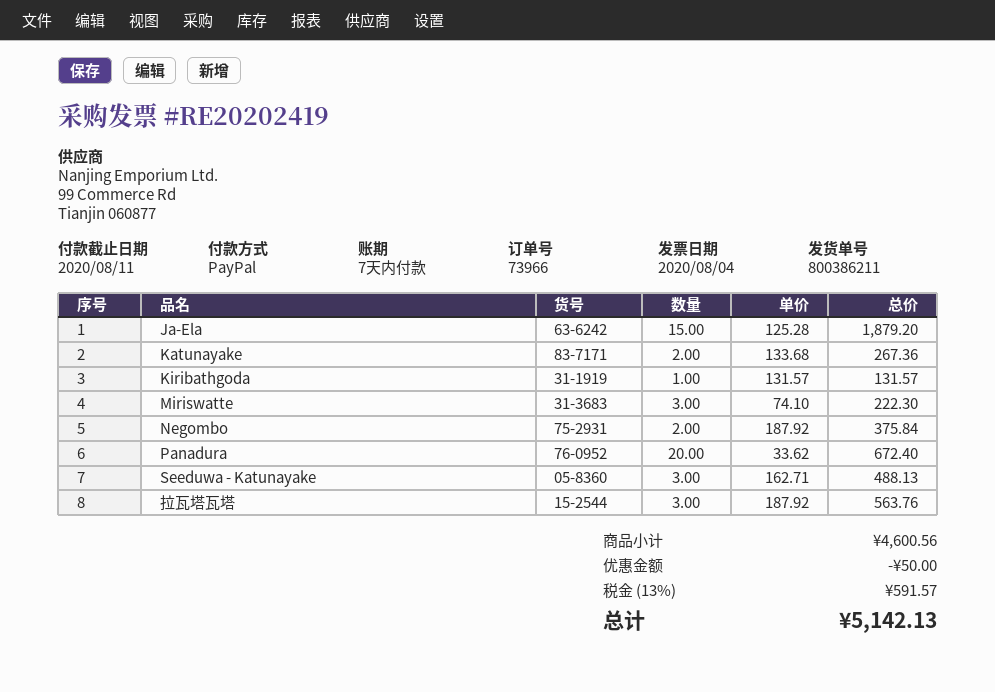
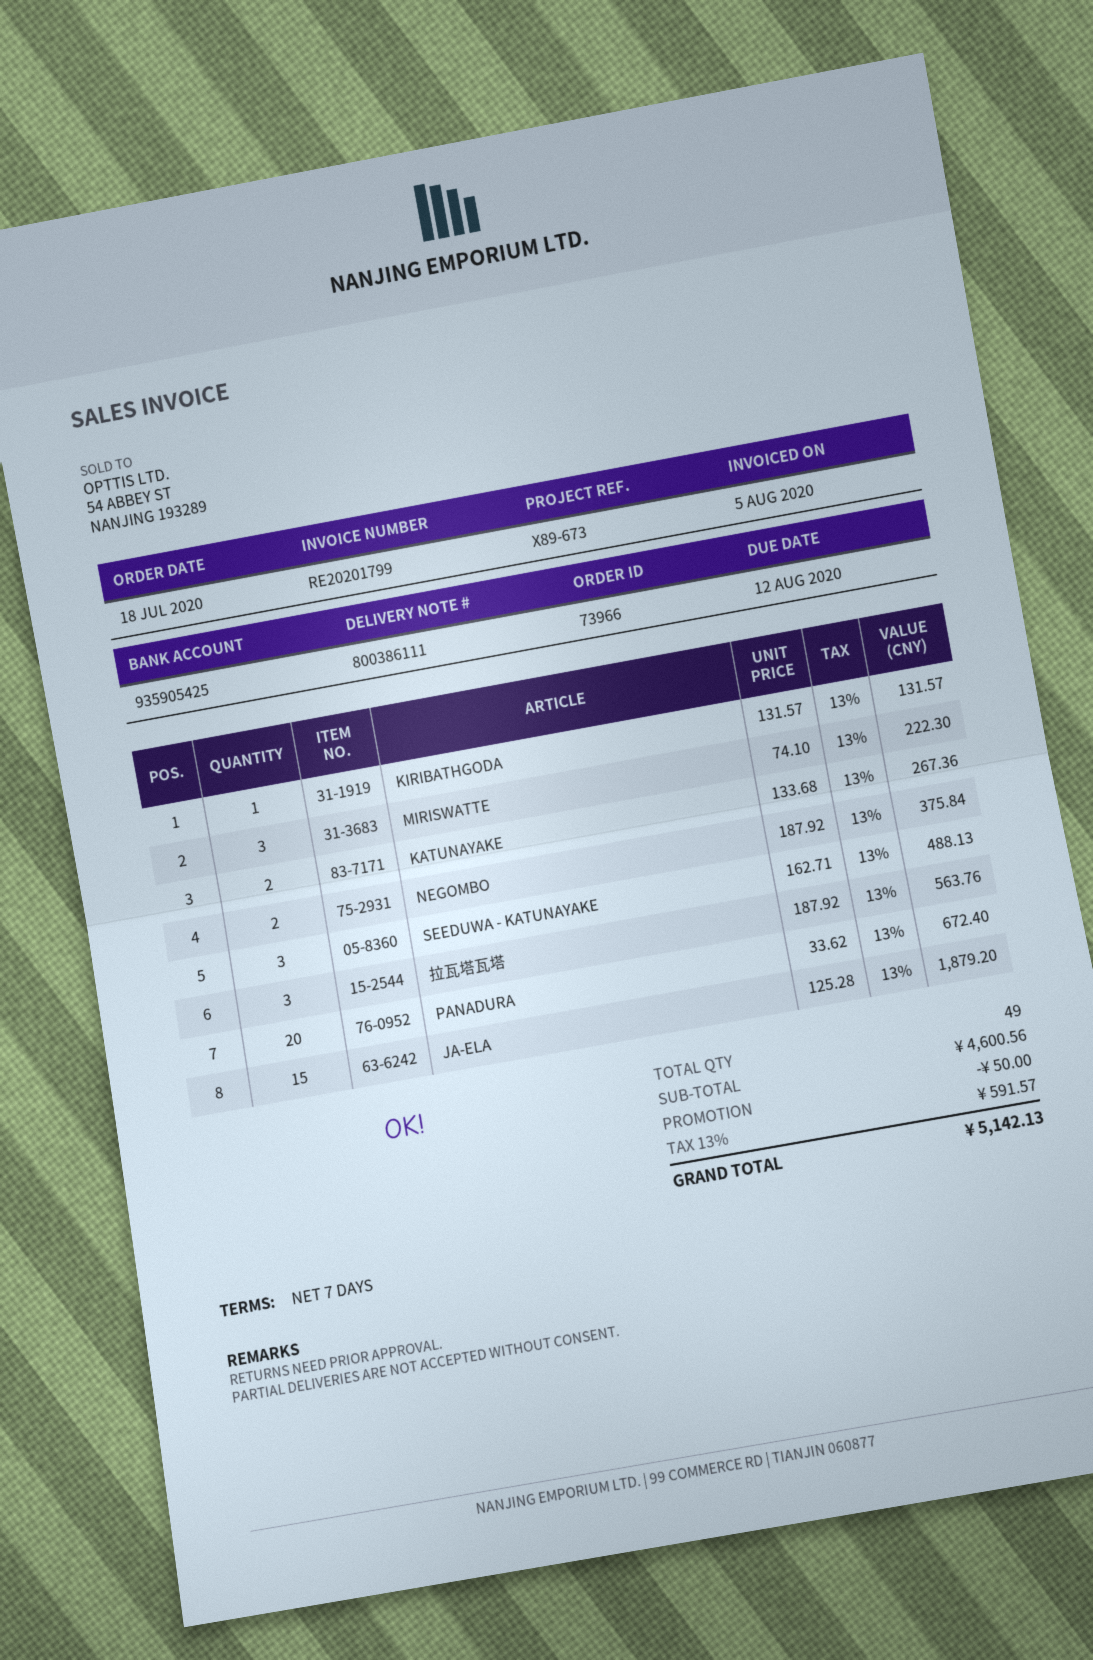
delivery note number: 800386211 -> 800386111
invoice number: RE20202419 -> RE20201799
invoice date: 2020-08-04 -> 2020-08-05
due date: 2020-08-11 -> 2020-08-12

